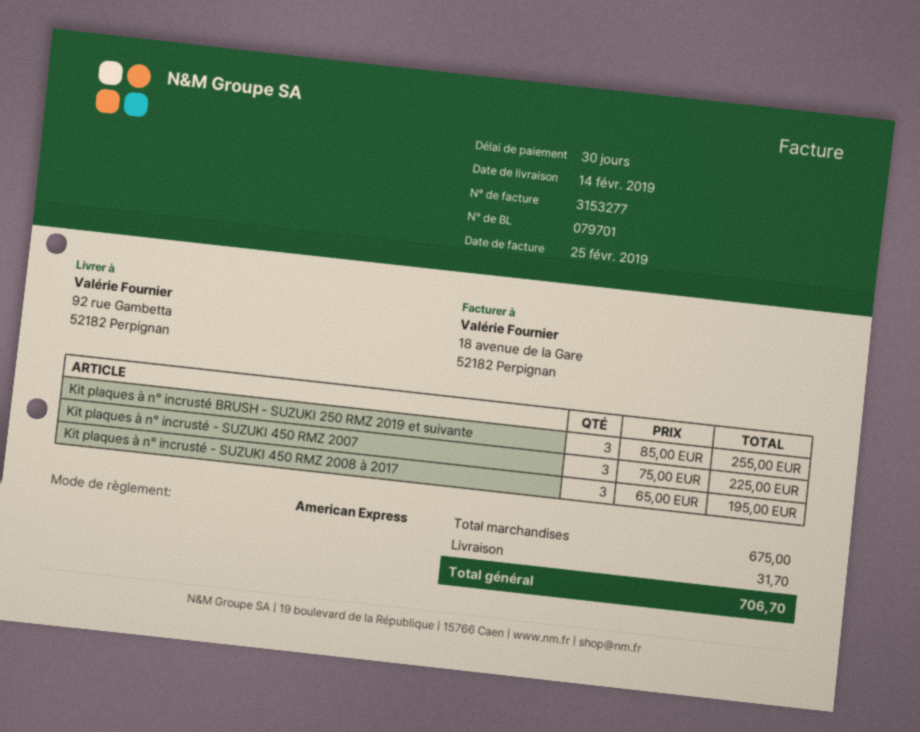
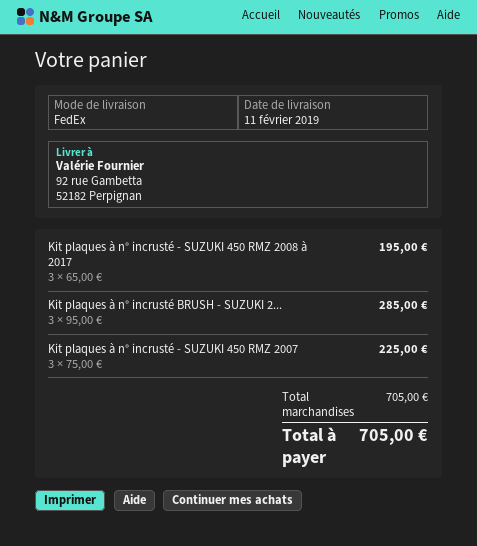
delivery date: 2019-02-14 -> 2019-02-11
Kit plaques à n° incrusté BRUSH - SUZUKI 250 RMZ 2019 et suivante: 3 x 85.00 = 255.00 -> 3 x 95.00 = 285.00
subtotal: 675.00 -> 705.00
shipping: 31.70 -> none
total: 706.70 -> 705.00

